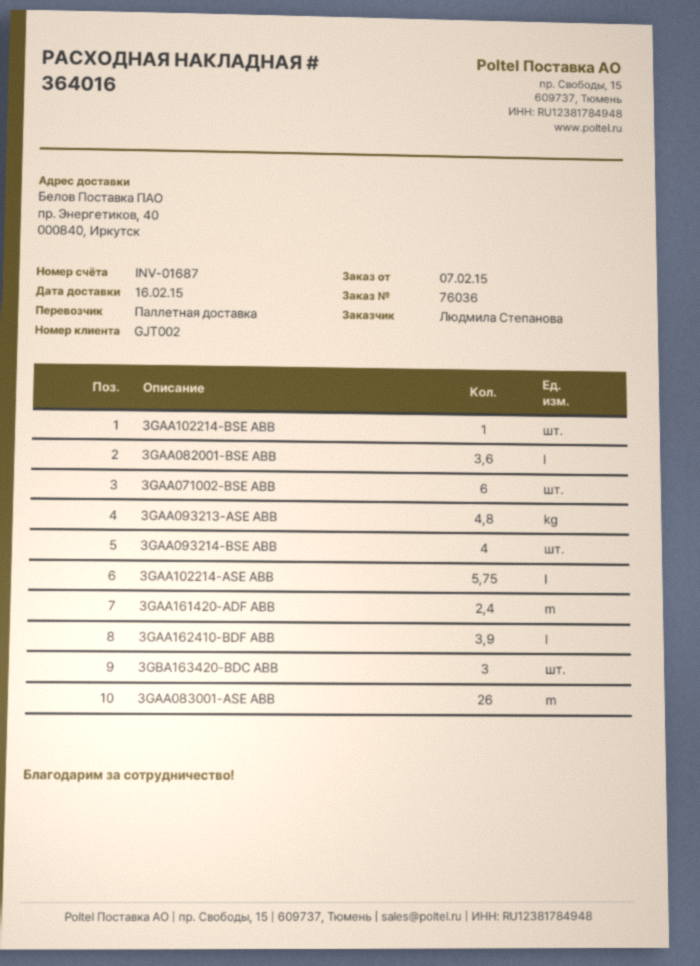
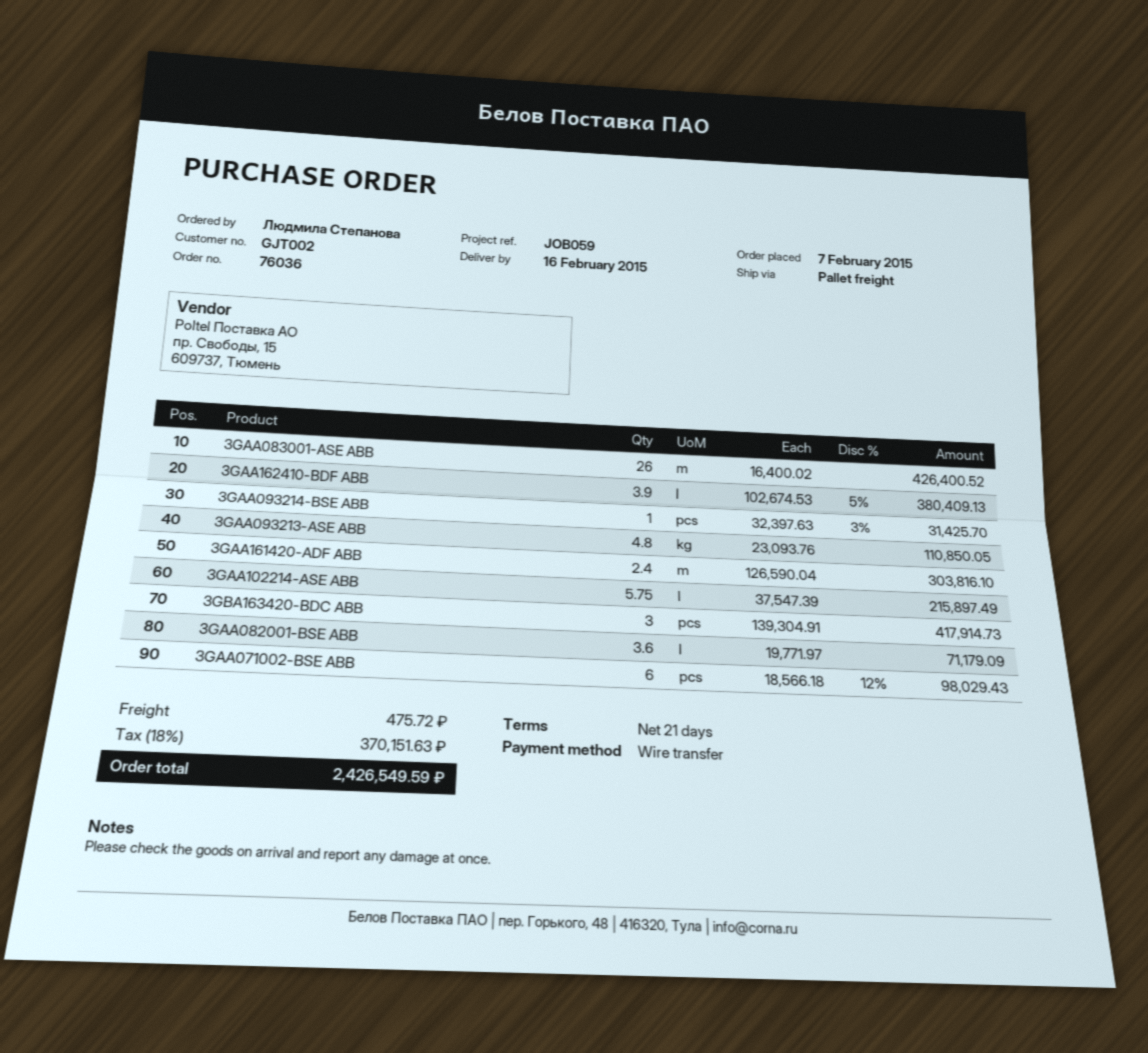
3GAA102214-BSE ABB: 1 -> none
3GAA093214-BSE ABB: 4 -> 1

